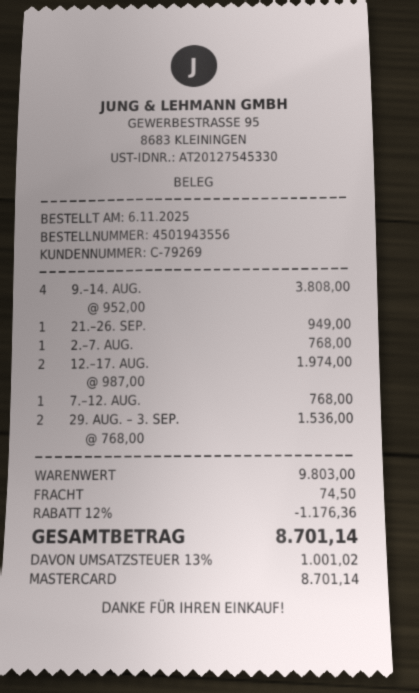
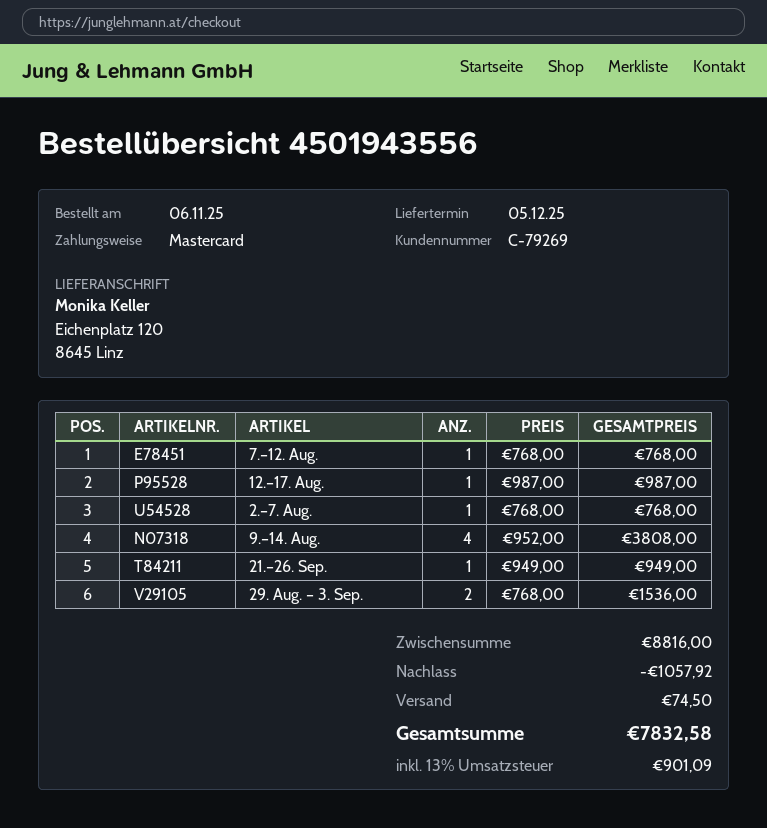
12.–17. AUG.: 2 x 987.00 = 1974.00 -> 1 x 987.00 = 987.00
subtotal: 9803.00 -> 8816.00
discount: 1176.36 -> 1057.92
tax: 13% = 1001.02 -> 13% = 901.09
total: 8701.14 -> 7832.58

